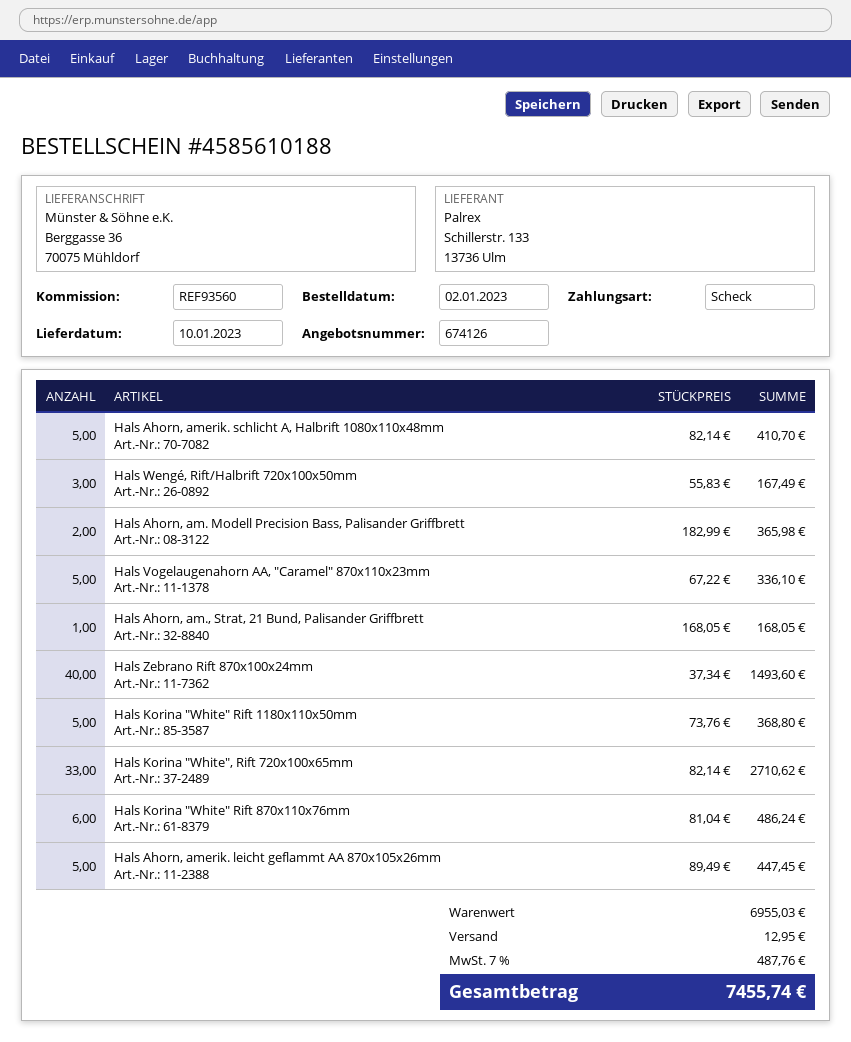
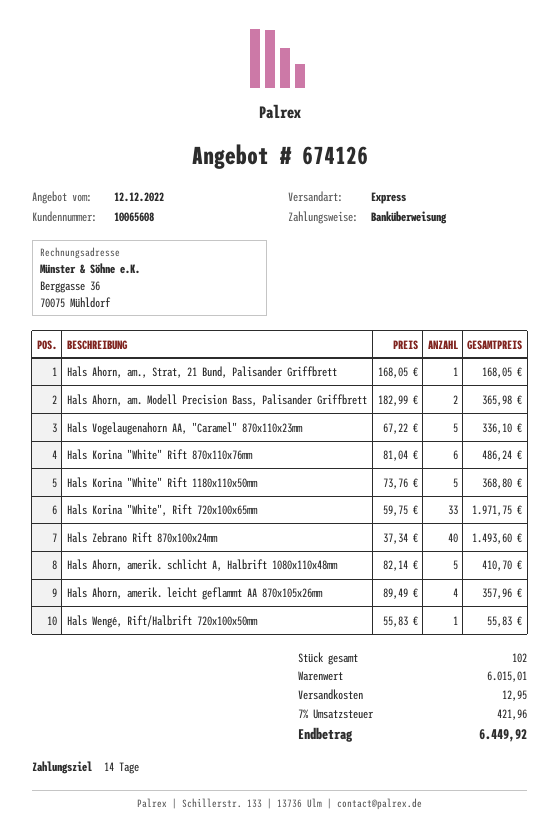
payment method: cheque -> bank transfer
Hals Wengé, Rift/Halbrift 720x100x50mm: 3 x 55.83 = 167.49 -> 1 x 55.83 = 55.83
Hals Korina "White", Rift 720x100x65mm: 33 x 82.14 = 2710.62 -> 33 x 59.75 = 1971.75
Hals Ahorn, amerik. leicht geflammt AA 870x105x26mm: 5 x 89.49 = 447.45 -> 4 x 89.49 = 357.96
subtotal: 6955.03 -> 6015.01
tax: 7% = 487.76 -> 7% = 421.96
total: 7455.74 -> 6449.92

